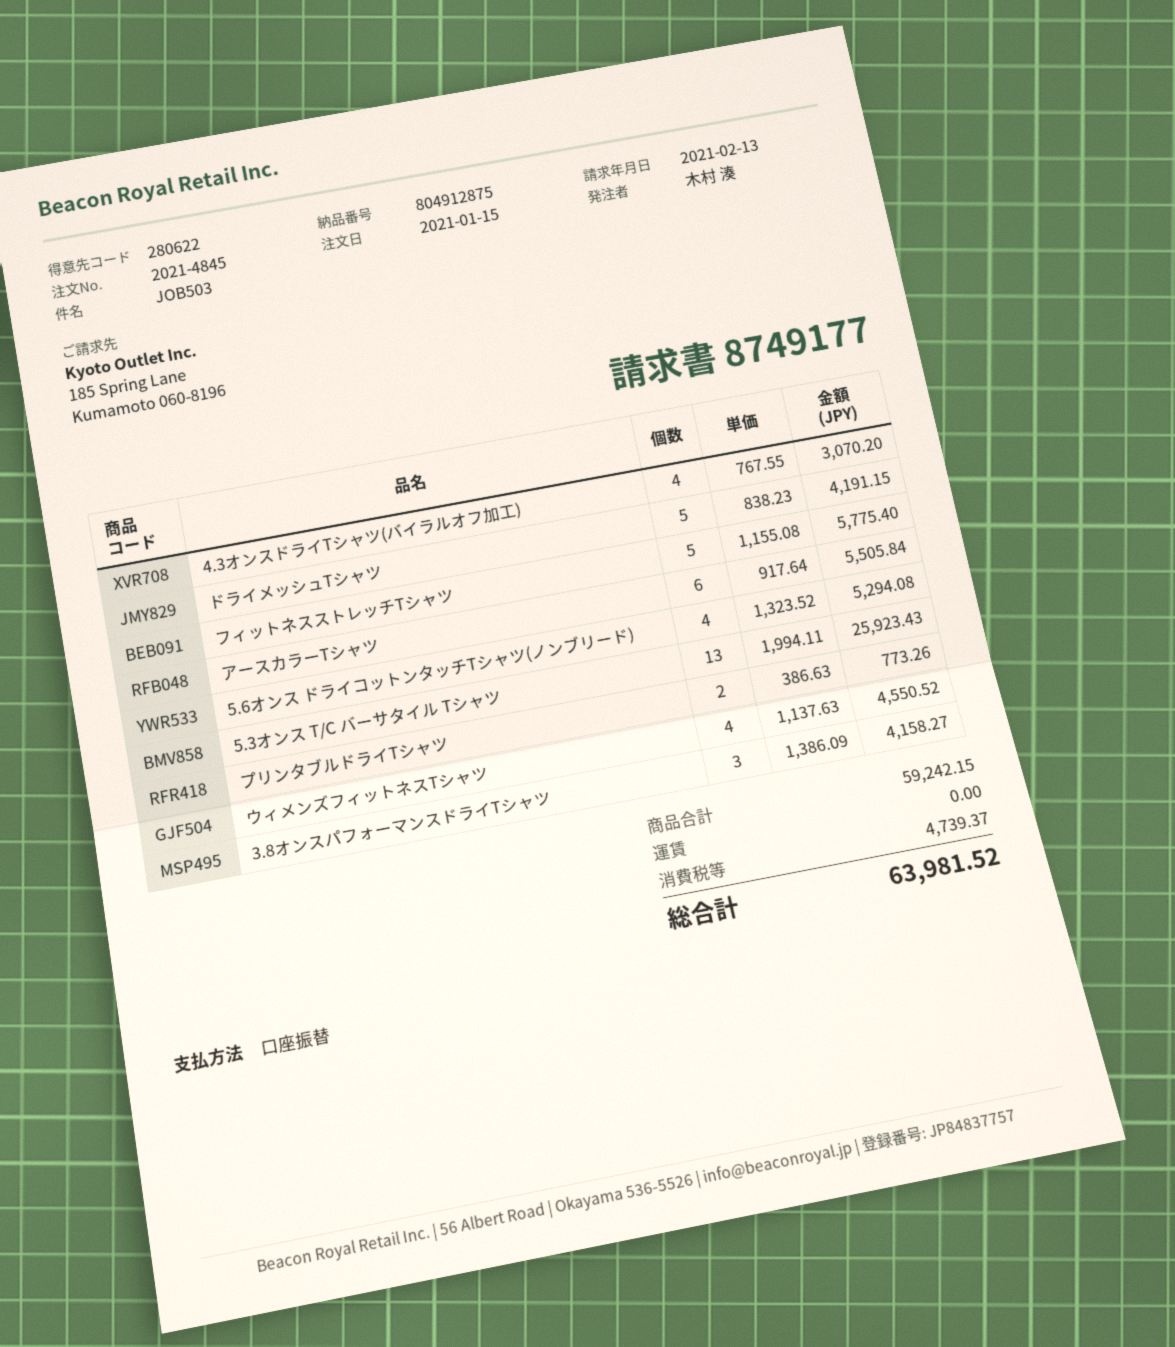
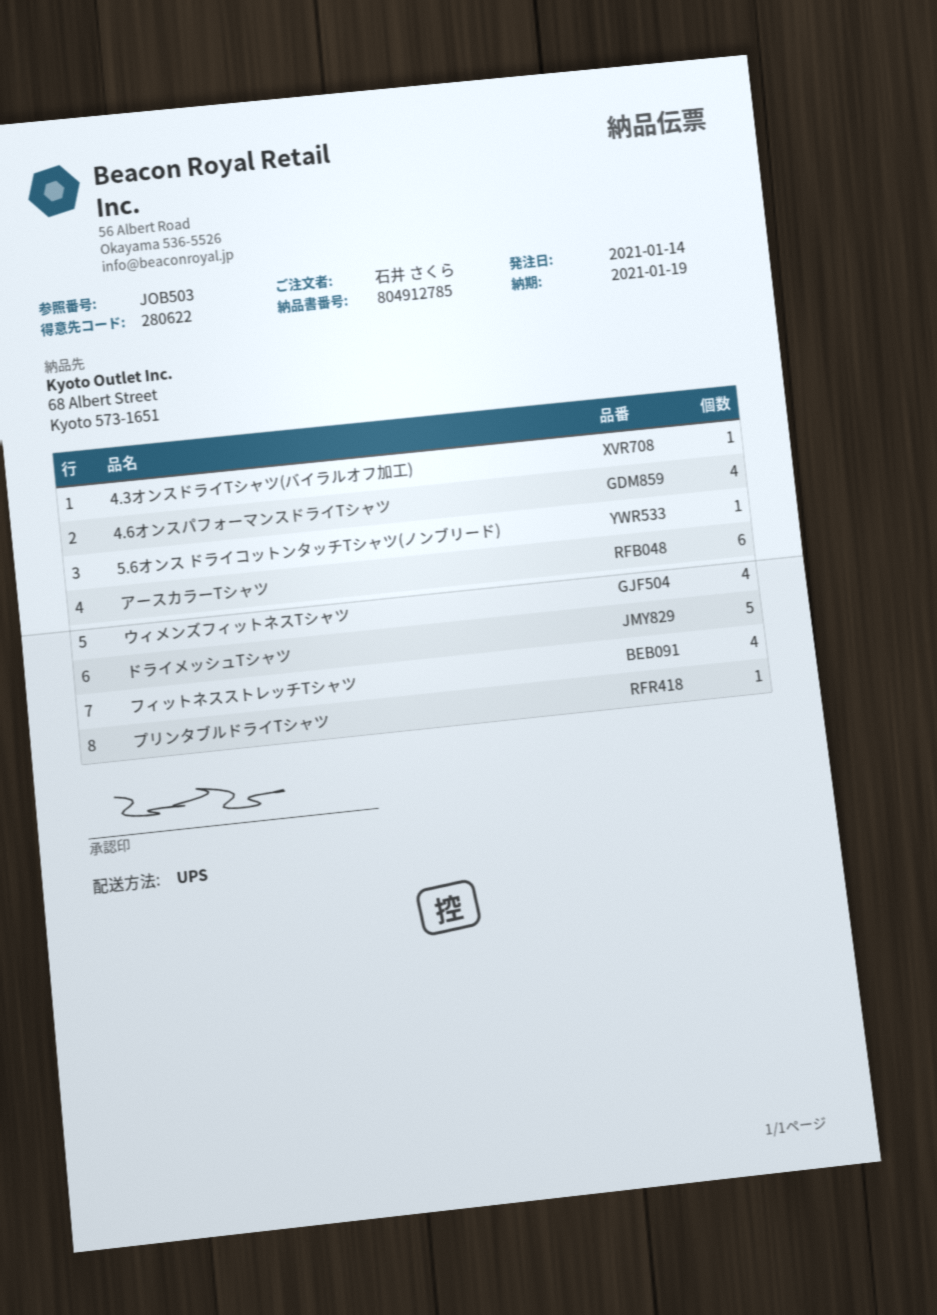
order date: 2021-01-15 -> 2021-01-14
delivery note number: 804912875 -> 804912785
ordered by: 木村 湊 -> 石井 さくら
4.3オンスドライTシャツ(バイラルオフ加工): 4 -> 1
フィットネスストレッチTシャツ: 5 -> 4
5.6オンス ドライコットンタッチTシャツ(ノンブリード): 4 -> 1
5.3オンス T/C バーサタイル Tシャツ: 13 -> none
プリンタブルドライTシャツ: 2 -> 1
3.8オンスパフォーマンスドライTシャツ: 3 -> none
4.6オンスパフォーマンスドライTシャツ: none -> 4

